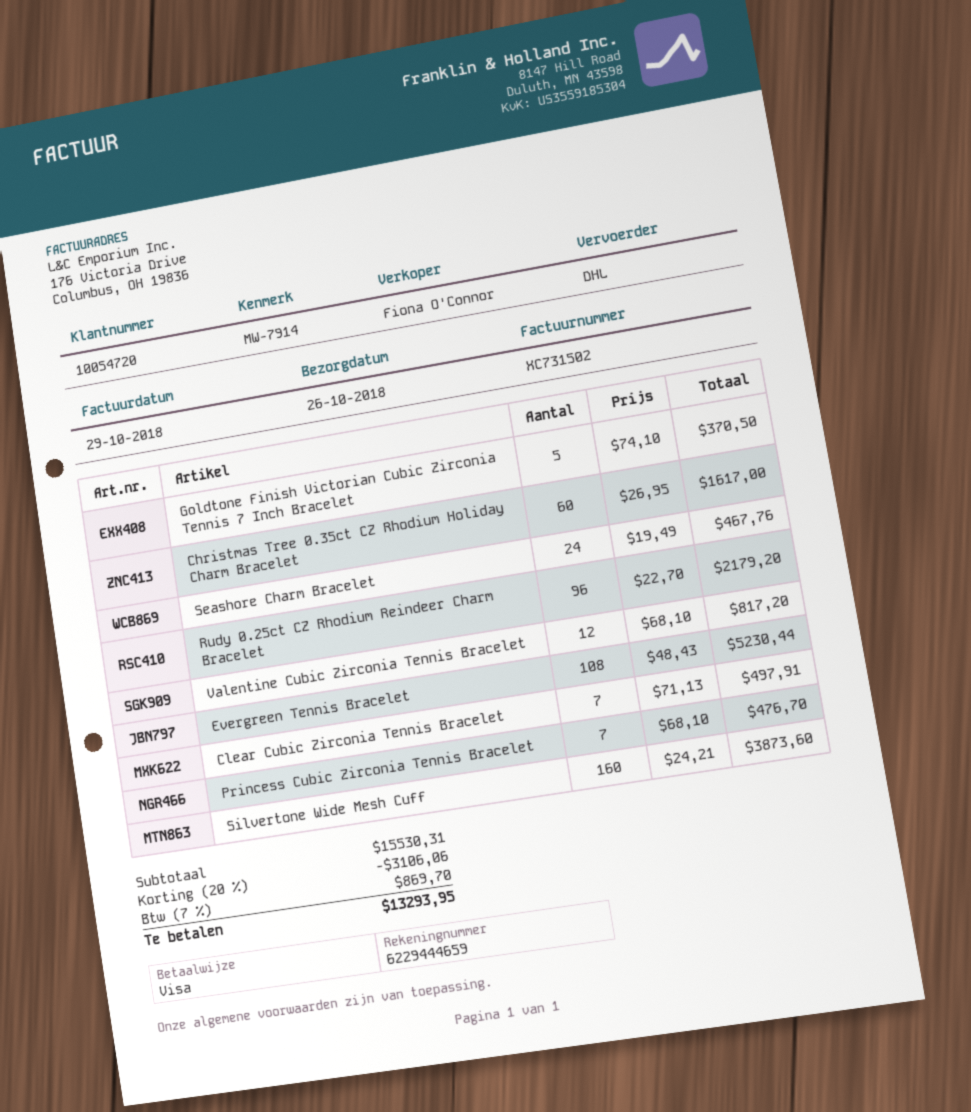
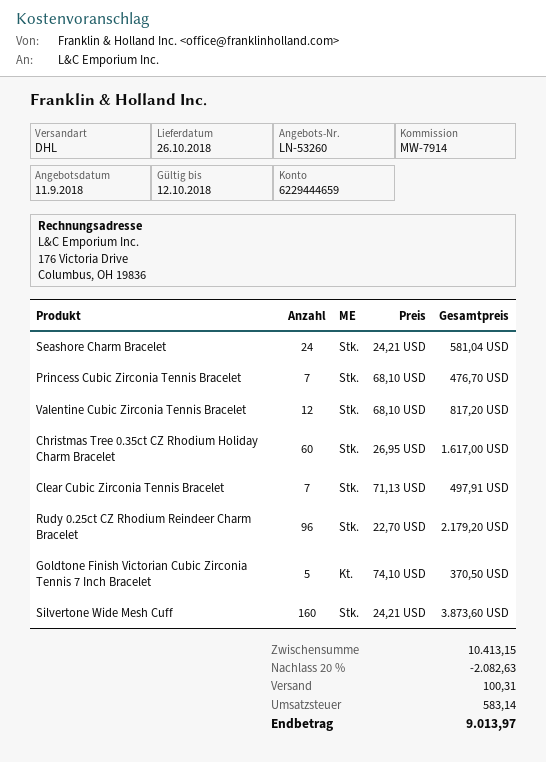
Seashore Charm Bracelet: 24 x 19.49 = 467.76 -> 24 x 24.21 = 581.04
Evergreen Tennis Bracelet: 108 x 48.43 = 5230.44 -> none
subtotal: 15530.31 -> 10413.15
discount: 20% = 3106.06 -> 20% = 2082.63
shipping: none -> 100.31
tax: 869.70 -> 583.14
total: 13293.95 -> 9013.97

